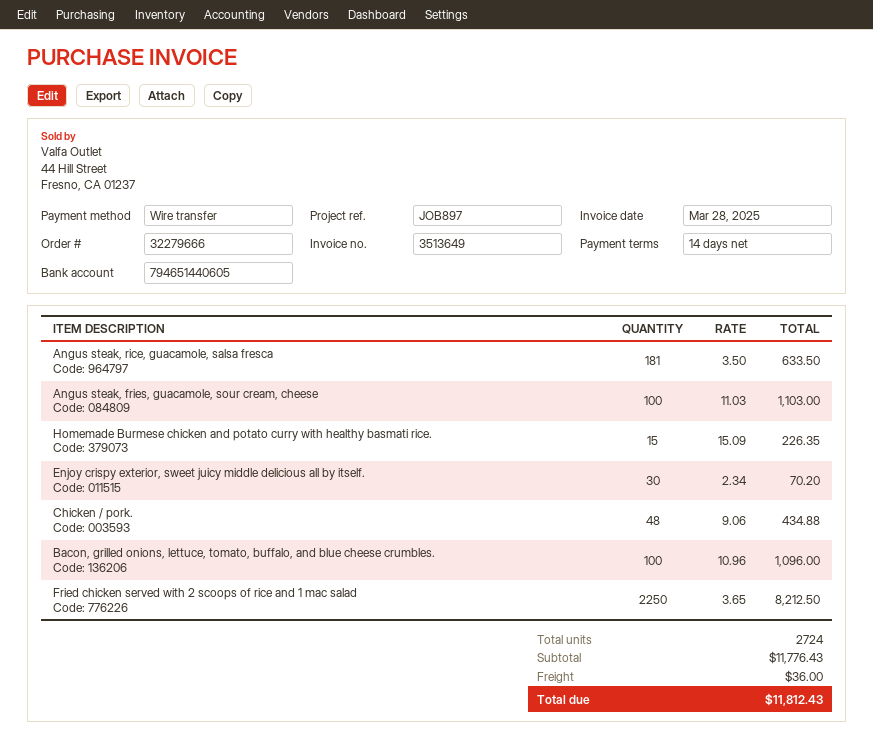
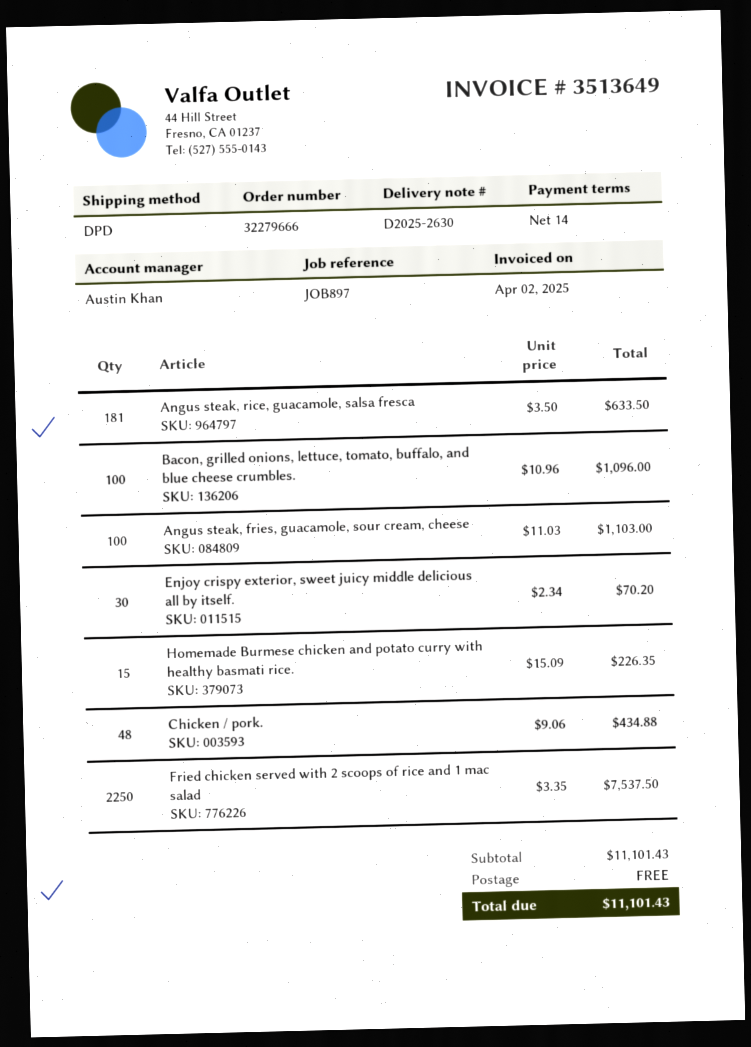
invoice date: 2025-03-28 -> 2025-04-02
Fried chicken served with 2 scoops of rice and 1 mac salad: 2250 x 3.65 = 8212.50 -> 2250 x 3.35 = 7537.50
subtotal: 11776.43 -> 11101.43
shipping: 36.00 -> 0.00
total: 11812.43 -> 11101.43

